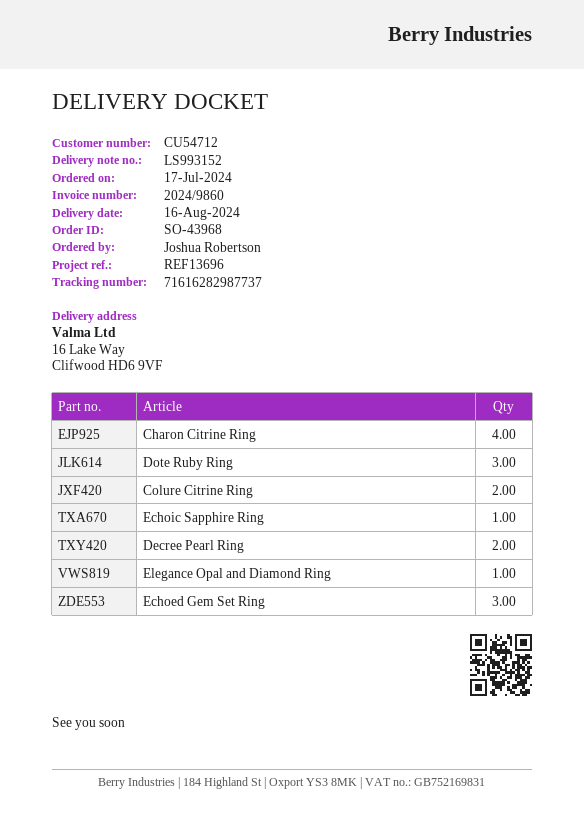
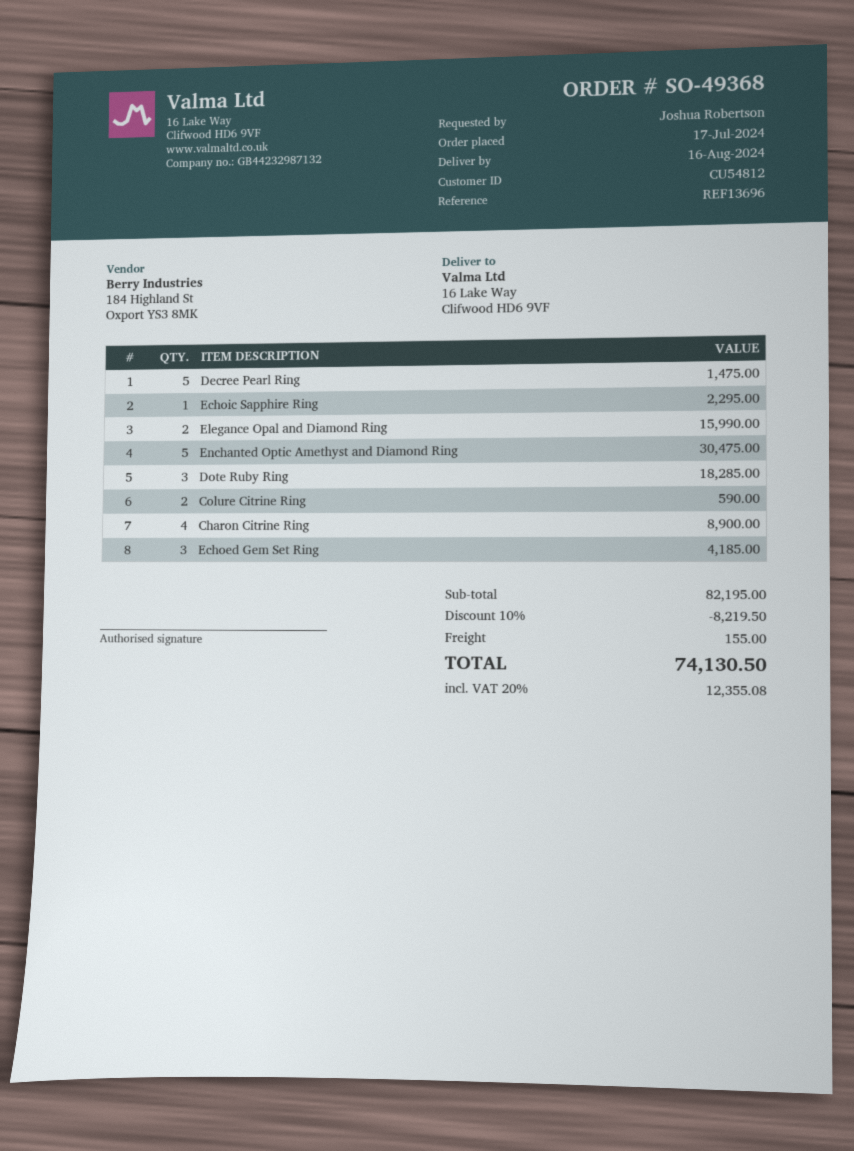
order number: SO-43968 -> SO-49368
customer number: CU54712 -> CU54812
Decree Pearl Ring: 2 -> 5
Elegance Opal and Diamond Ring: 1 -> 2
Enchanted Optic Amethyst and Diamond Ring: none -> 5

